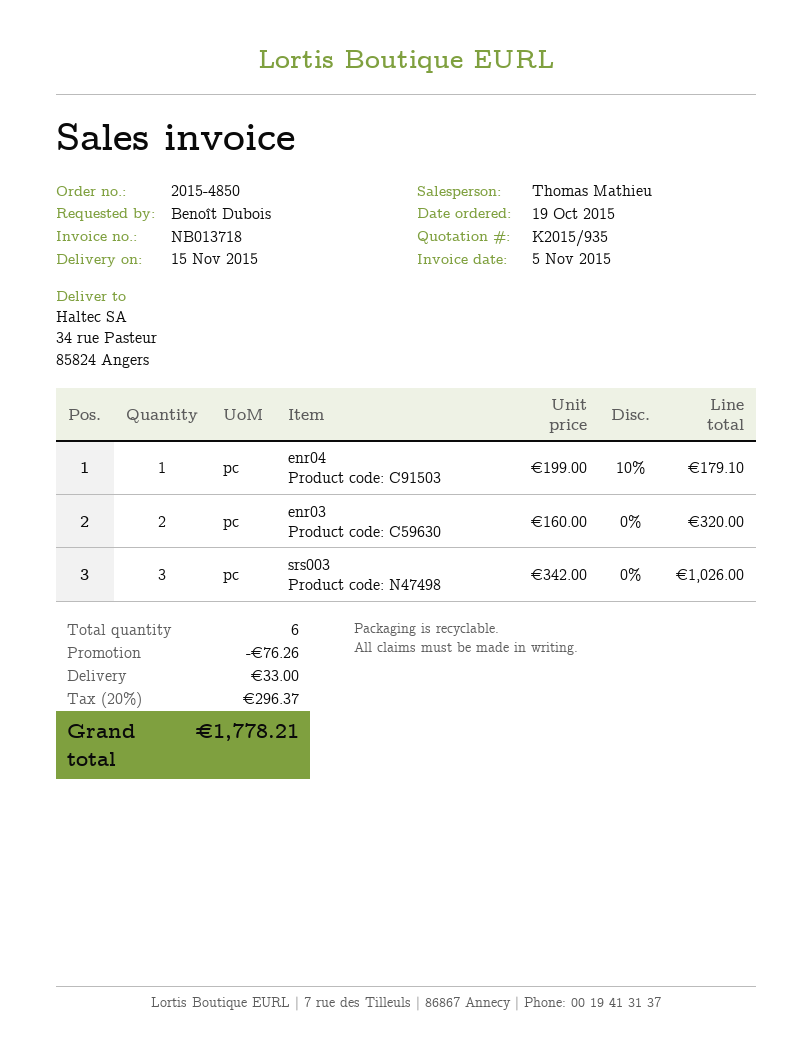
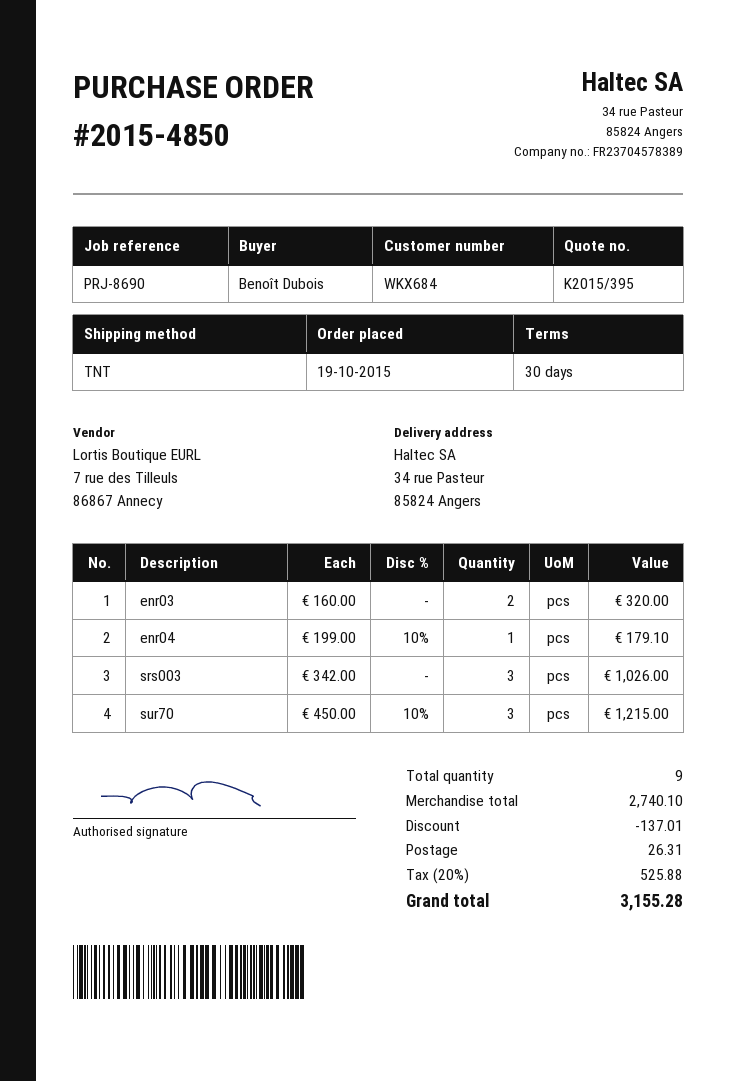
quote number: K2015/935 -> K2015/395
sur70: none -> 3 x 450.00 - 10% = 1215.00
total quantity: 6 -> 9
discount: 76.26 -> 137.01
shipping: 33.00 -> 26.31
tax: 20% = 296.37 -> 20% = 525.88
total: 1778.21 -> 3155.28

